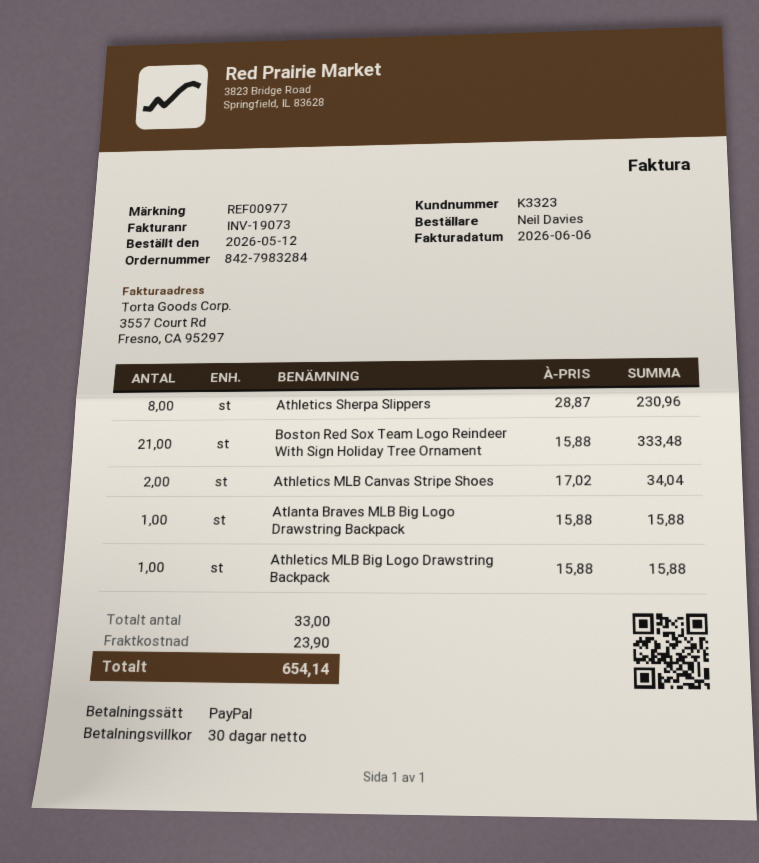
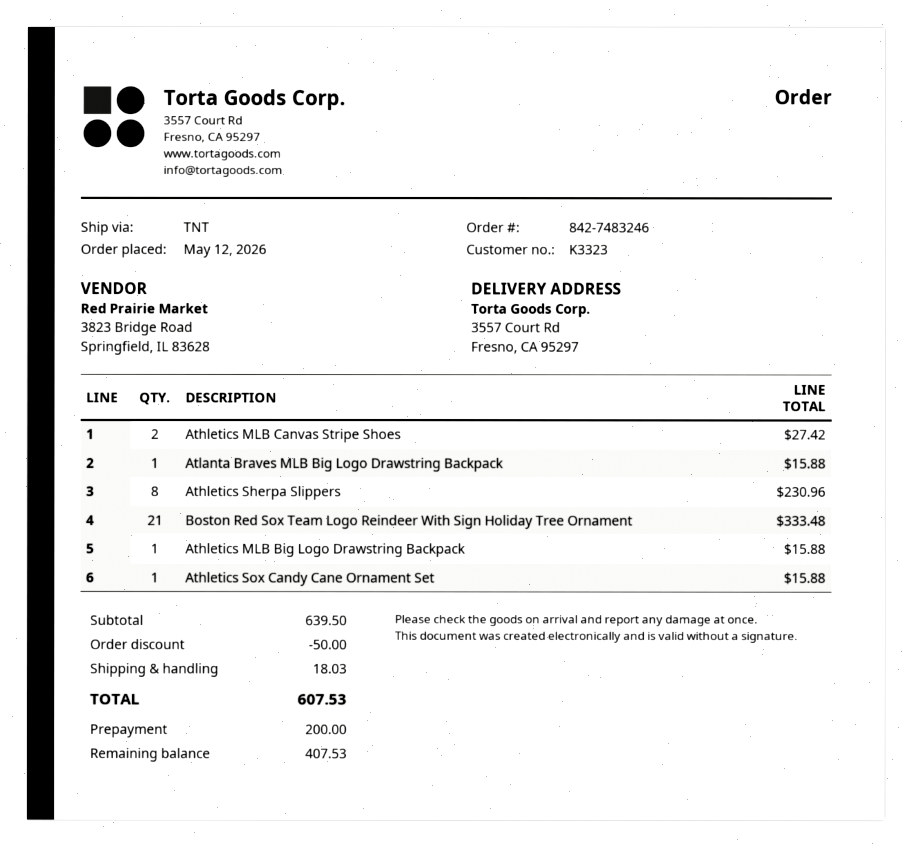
order number: 842-7983284 -> 842-7483246
Athletics MLB Canvas Stripe Shoes: 2 for 34.04 -> 2 for 27.42
Athletics Sox Candy Cane Ornament Set: none -> 1 for 15.88
discount: none -> 50.00
shipping: 23.90 -> 18.03
total: 654.14 -> 607.53

